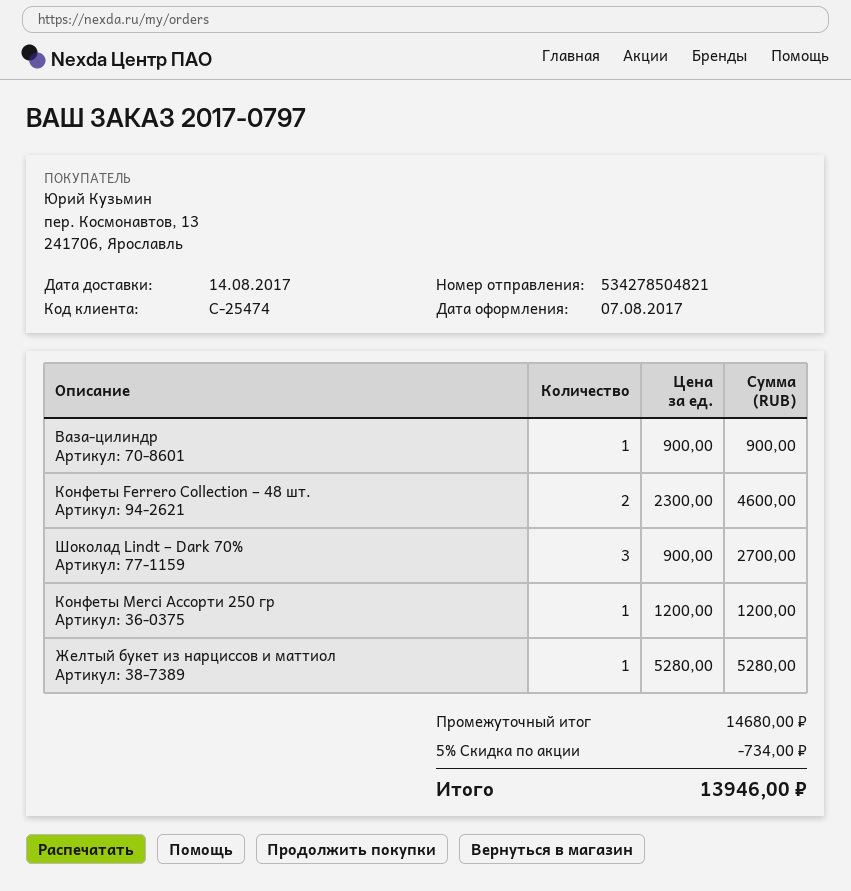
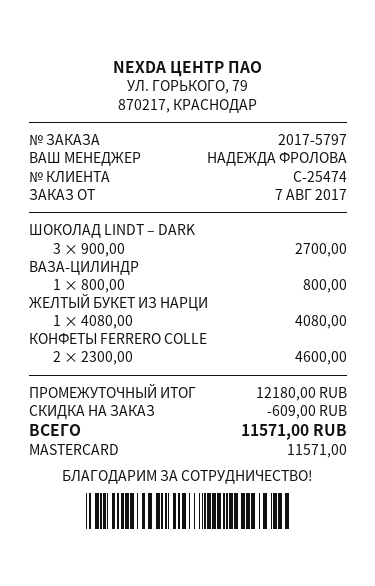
order number: 2017-0797 -> 2017-5797
Ваза-цилиндр: 1 x 900.00 = 900.00 -> 1 x 800.00 = 800.00
Конфеты Merci Ассорти 250 гр: 1 x 1200.00 = 1200.00 -> none
Желтый букет из нарциссов и маттиол: 1 x 5280.00 = 5280.00 -> 1 x 4080.00 = 4080.00
subtotal: 14680.00 -> 12180.00
discount: 734.00 -> 609.00
total: 13946.00 -> 11571.00

